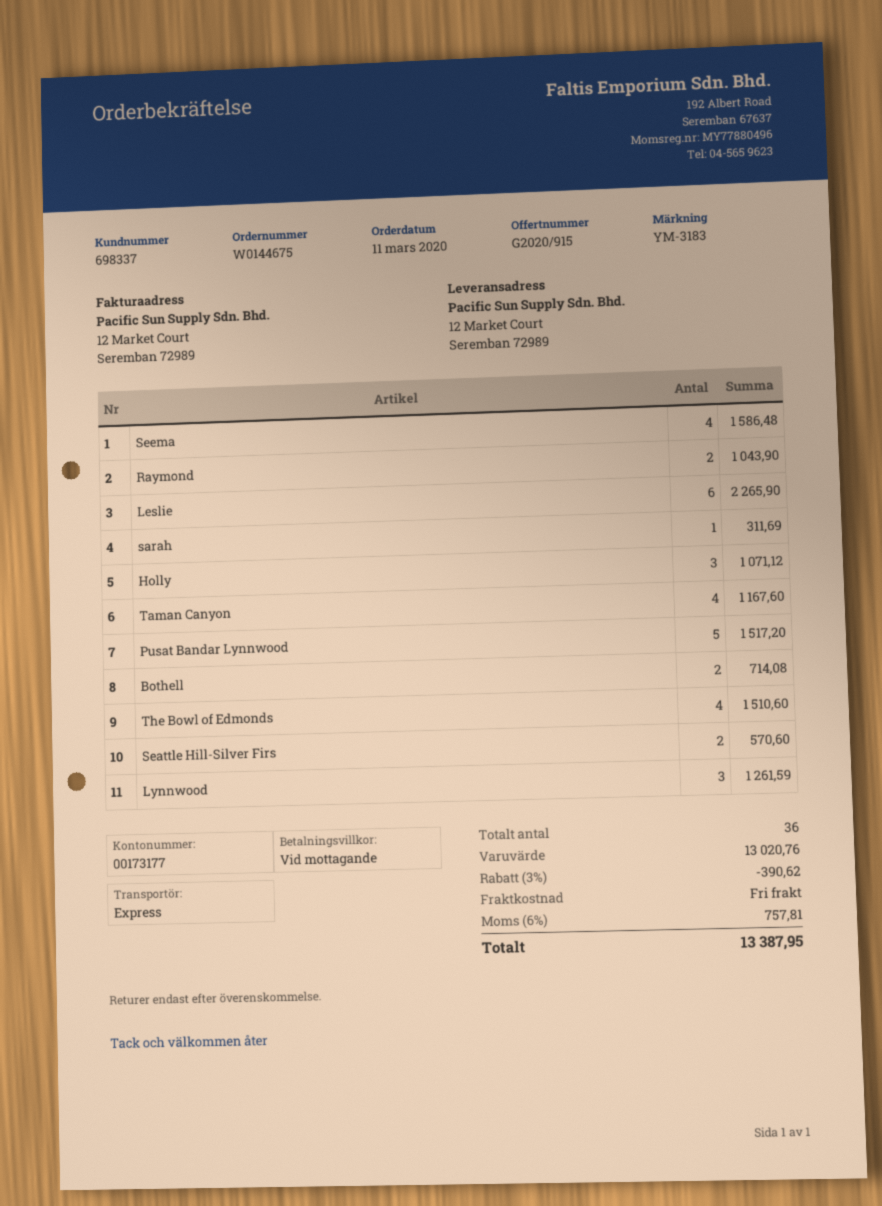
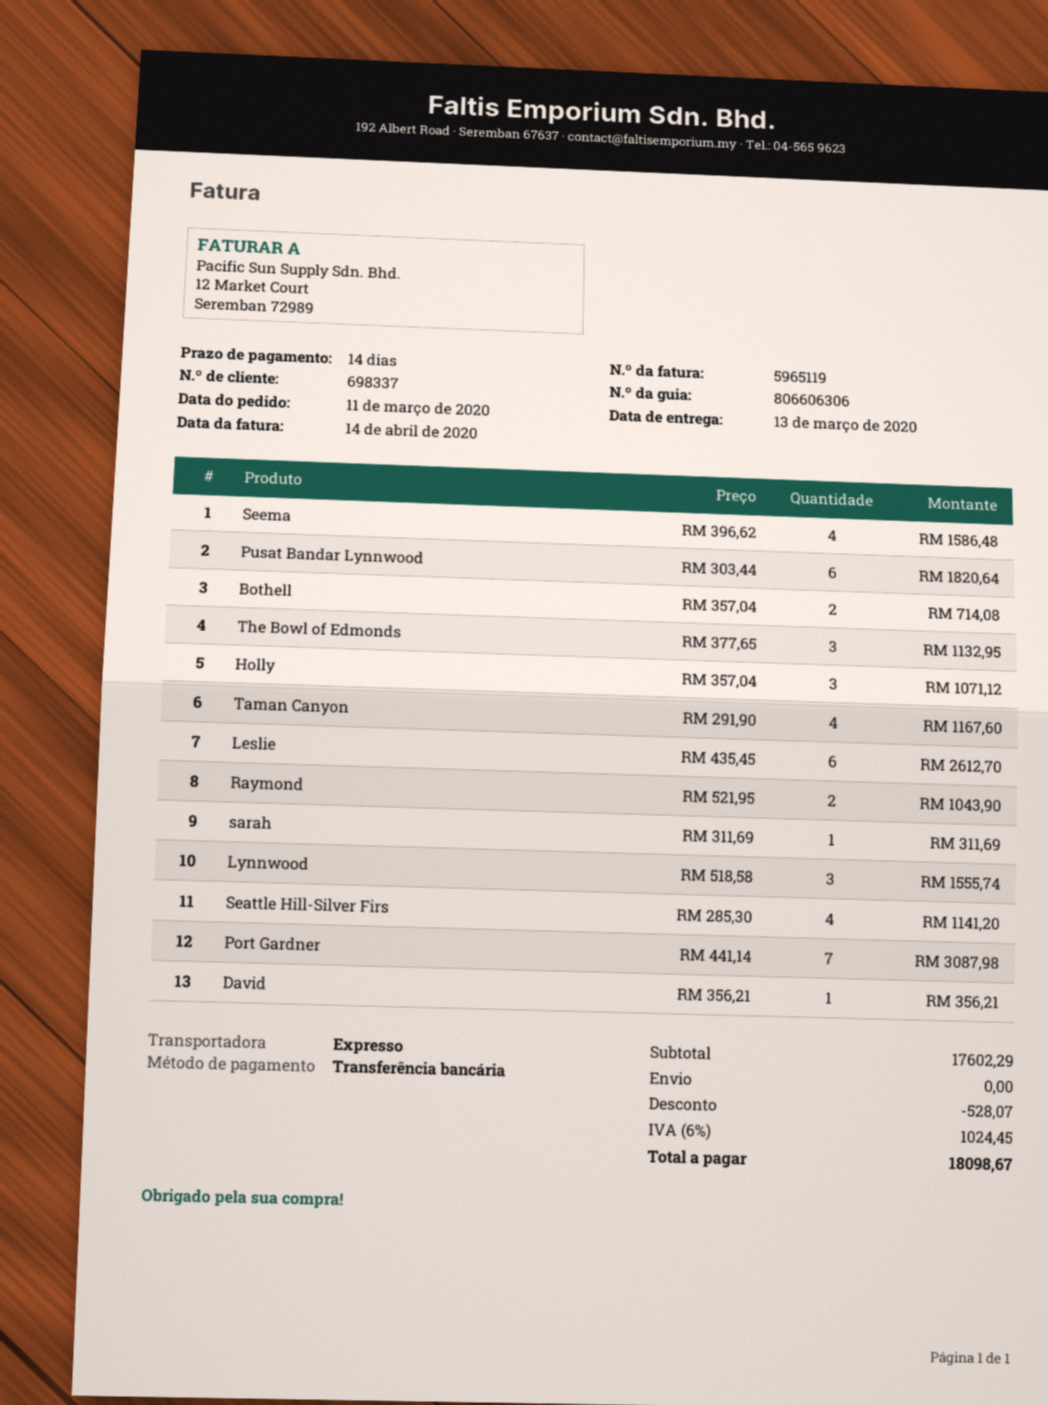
payment terms: on receipt -> 14 days
Leslie: 6 for 2265.90 -> 6 for 2612.70
Pusat Bandar Lynnwood: 5 for 1517.20 -> 6 for 1820.64
The Bowl of Edmonds: 4 for 1510.60 -> 3 for 1132.95
Seattle Hill-Silver Firs: 2 for 570.60 -> 4 for 1141.20
Lynnwood: 3 for 1261.59 -> 3 for 1555.74
Port Gardner: none -> 7 for 3087.98
David: none -> 1 for 356.21
subtotal: 13020.76 -> 17602.29
discount: 390.62 -> 528.07
tax: 6% = 757.81 -> 6% = 1024.45
total: 13387.95 -> 18098.67

